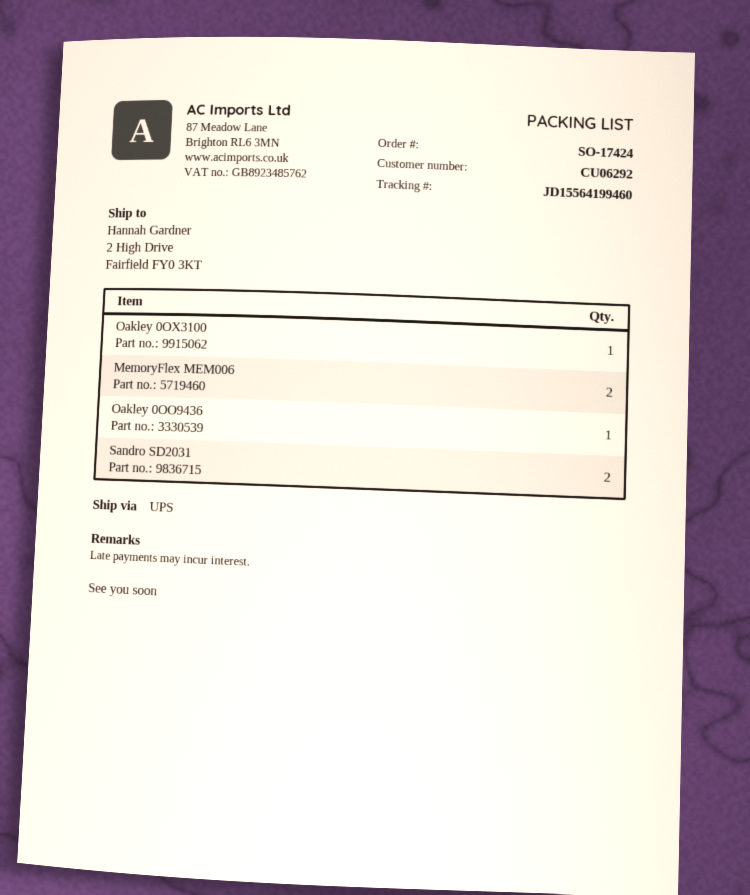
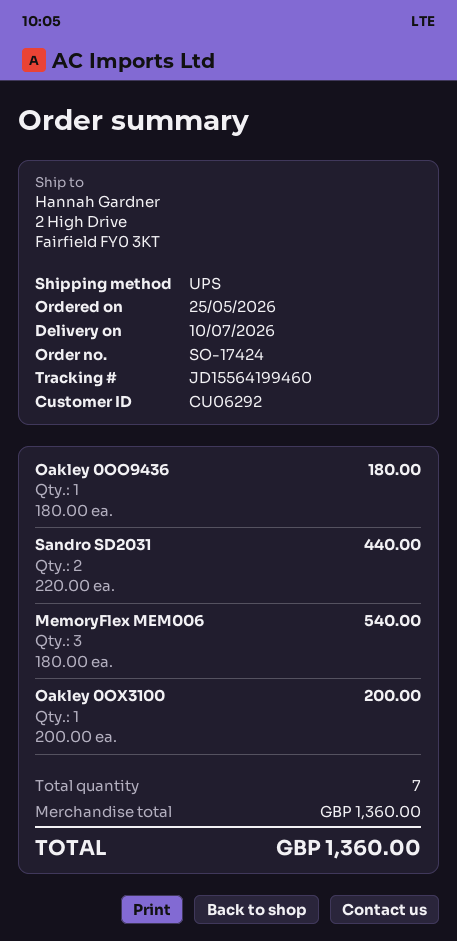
MemoryFlex MEM006: 2 -> 3

